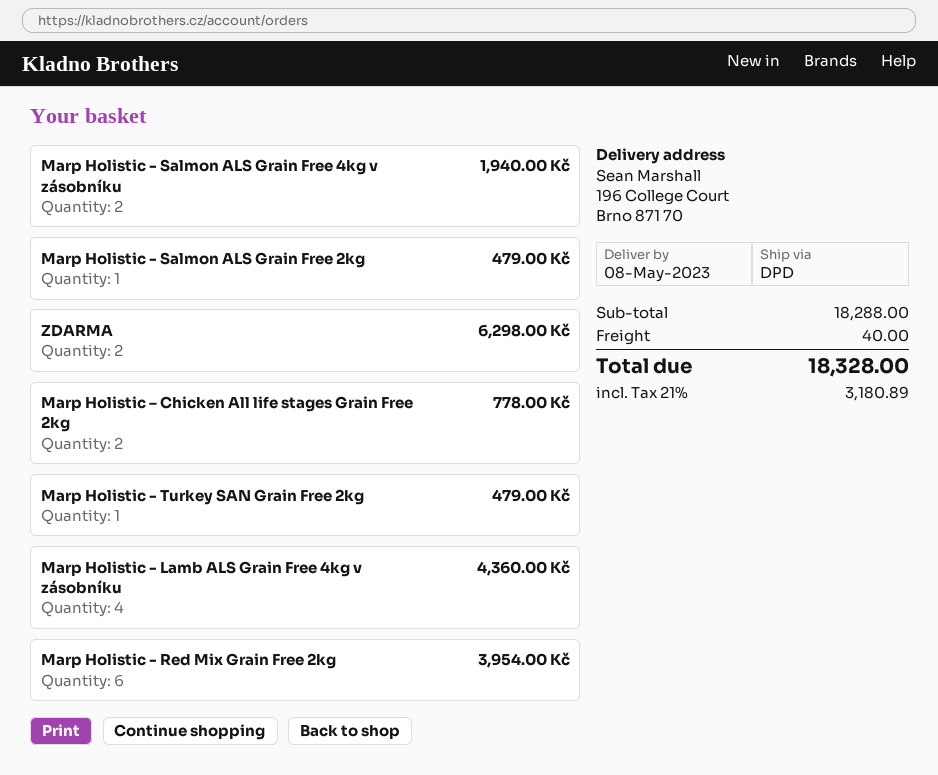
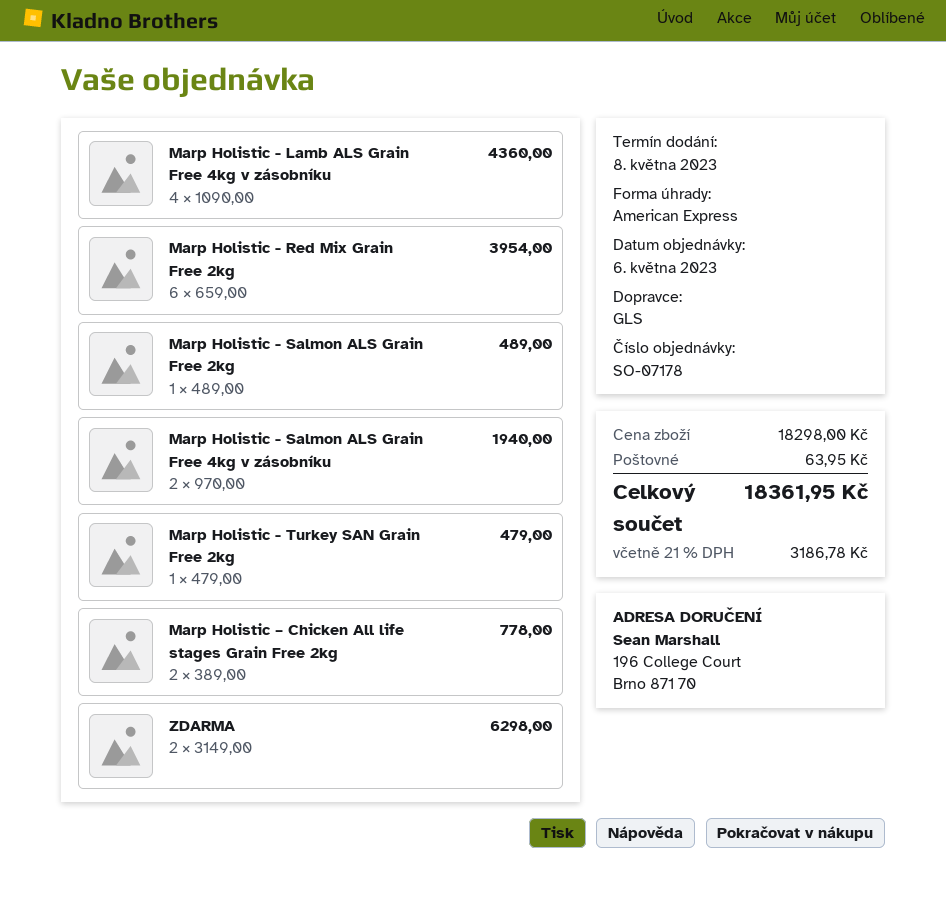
shipping method: DPD -> GLS
Marp Holistic - Salmon ALS Grain Free 2kg: 1 for 479.00 -> 1 for 489.00
subtotal: 18288.00 -> 18298.00
shipping: 40.00 -> 63.95
tax: 21% = 3180.89 -> 21% = 3186.78
total: 18328.00 -> 18361.95

